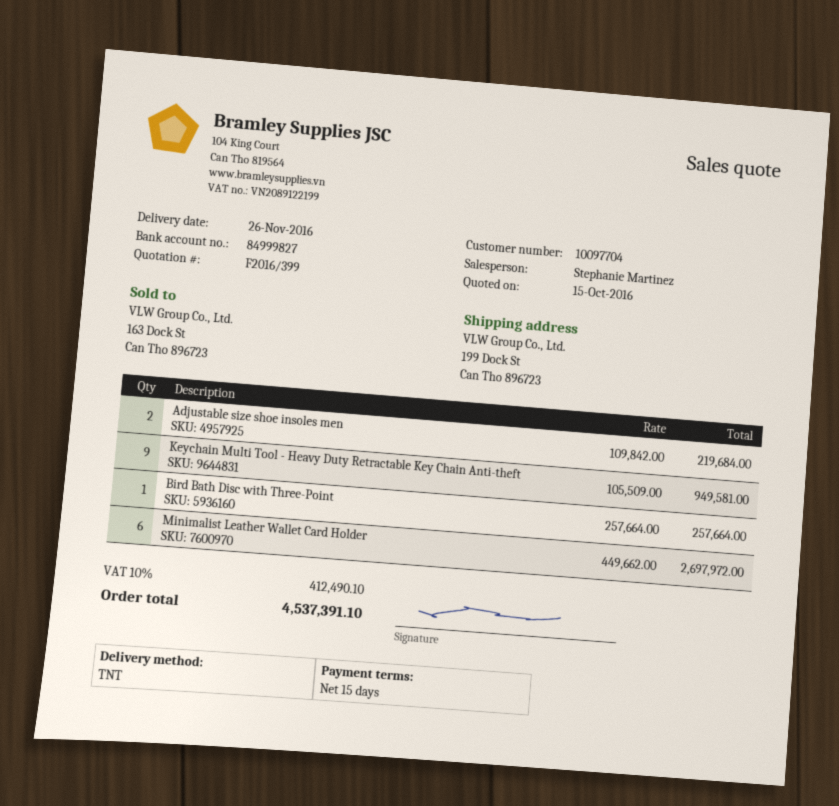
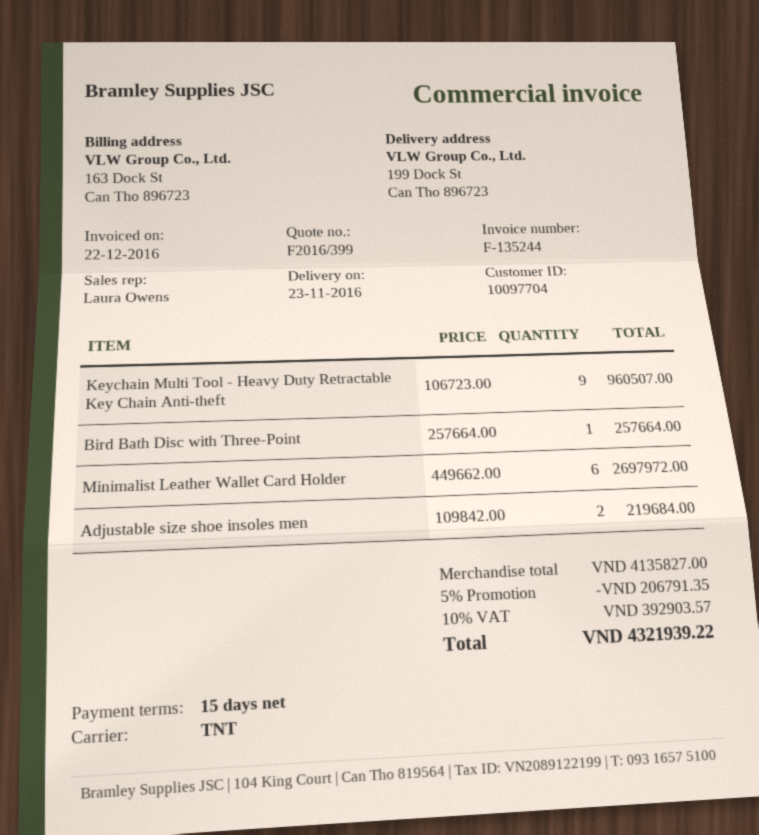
delivery date: 2016-11-26 -> 2016-11-23
sales rep: Stephanie Martinez -> Laura Owens
Keychain Multi Tool - Heavy Duty Retractable Key Chain Anti-theft: 9 x 105509.00 = 949581.00 -> 9 x 106723.00 = 960507.00
discount: none -> 5% = 206791.35
tax: 10% = 412490.10 -> 10% = 392903.57
total: 4537391.10 -> 4321939.22

